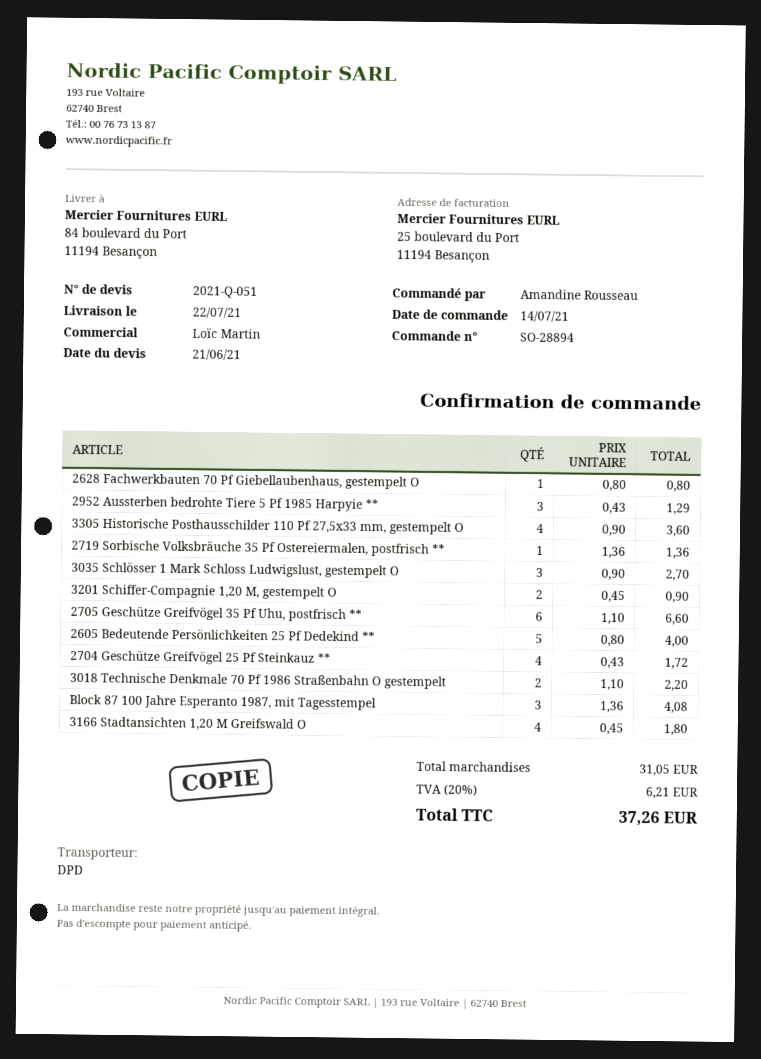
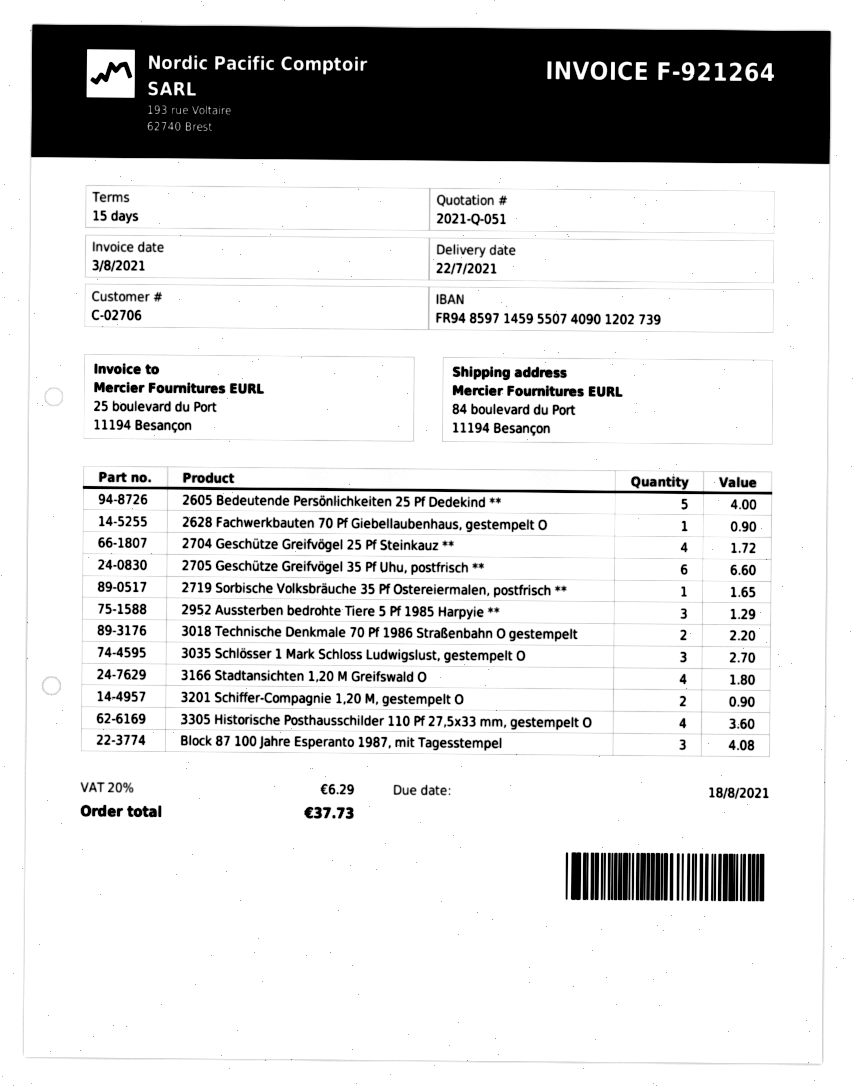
2628 Fachwerkbauten 70 Pf Giebellaubenhaus, gestempelt O: 1 for 0.80 -> 1 for 0.90
2719 Sorbische Volksbräuche 35 Pf Ostereiermalen, postfrisch **: 1 for 1.36 -> 1 for 1.65
tax: 20% = 6.21 -> 20% = 6.29
total: 37.26 -> 37.73

